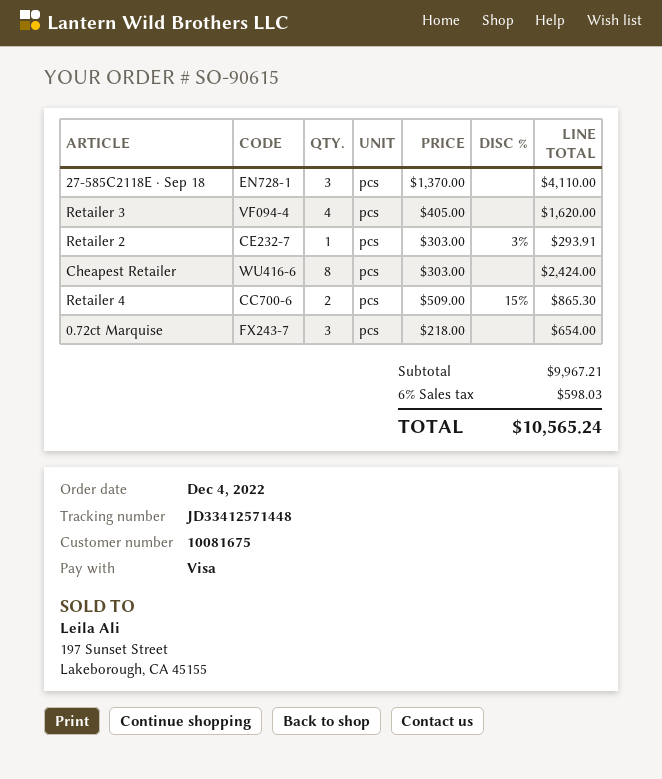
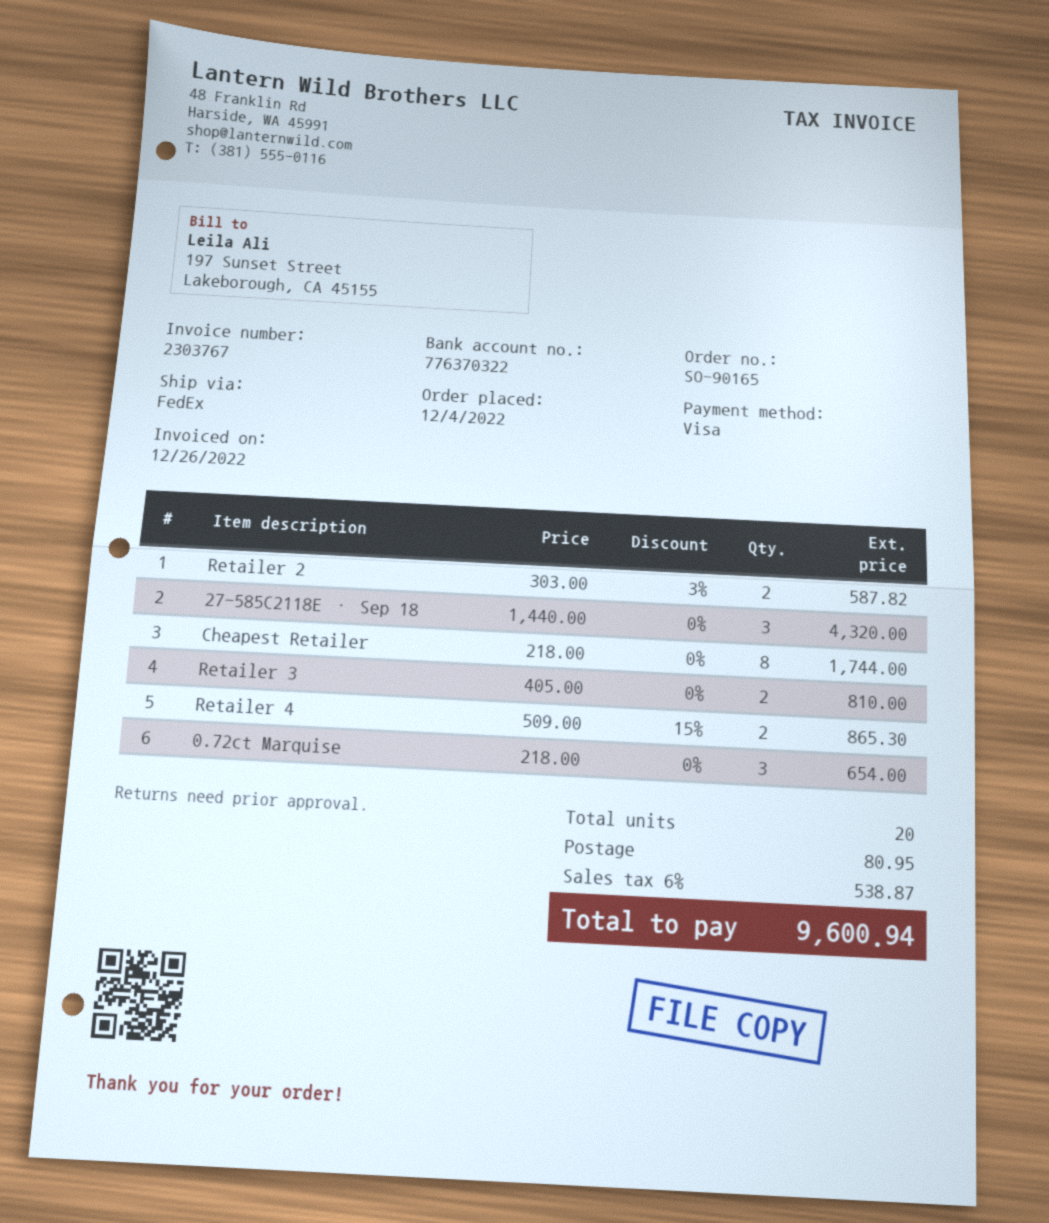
order number: SO-90615 -> SO-90165
27-585C2118E · Sep 18: 3 x 1370.00 = 4110.00 -> 3 x 1440.00 = 4320.00
Retailer 3: 4 x 405.00 = 1620.00 -> 2 x 405.00 = 810.00
Retailer 2: 1 x 303.00 - 3% = 293.91 -> 2 x 303.00 - 3% = 587.82
Cheapest Retailer: 8 x 303.00 = 2424.00 -> 8 x 218.00 = 1744.00
shipping: none -> 80.95
tax: 6% = 598.03 -> 6% = 538.87
total: 10565.24 -> 9600.94

